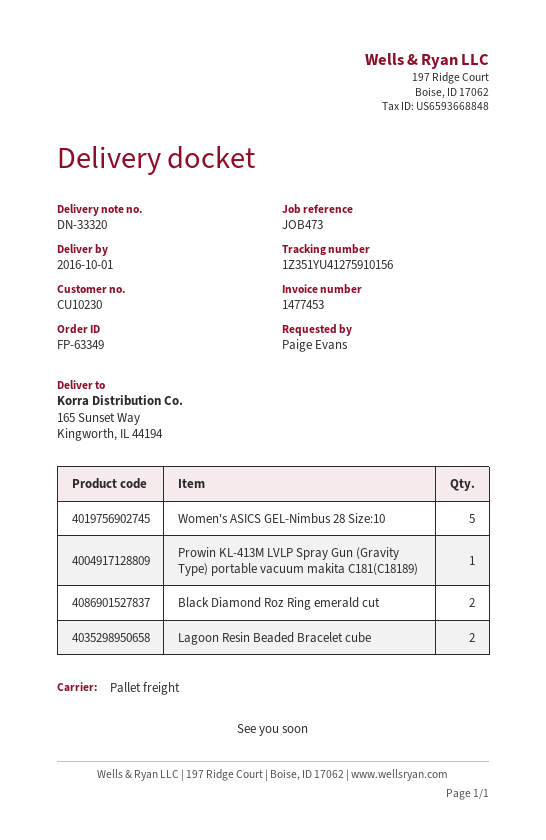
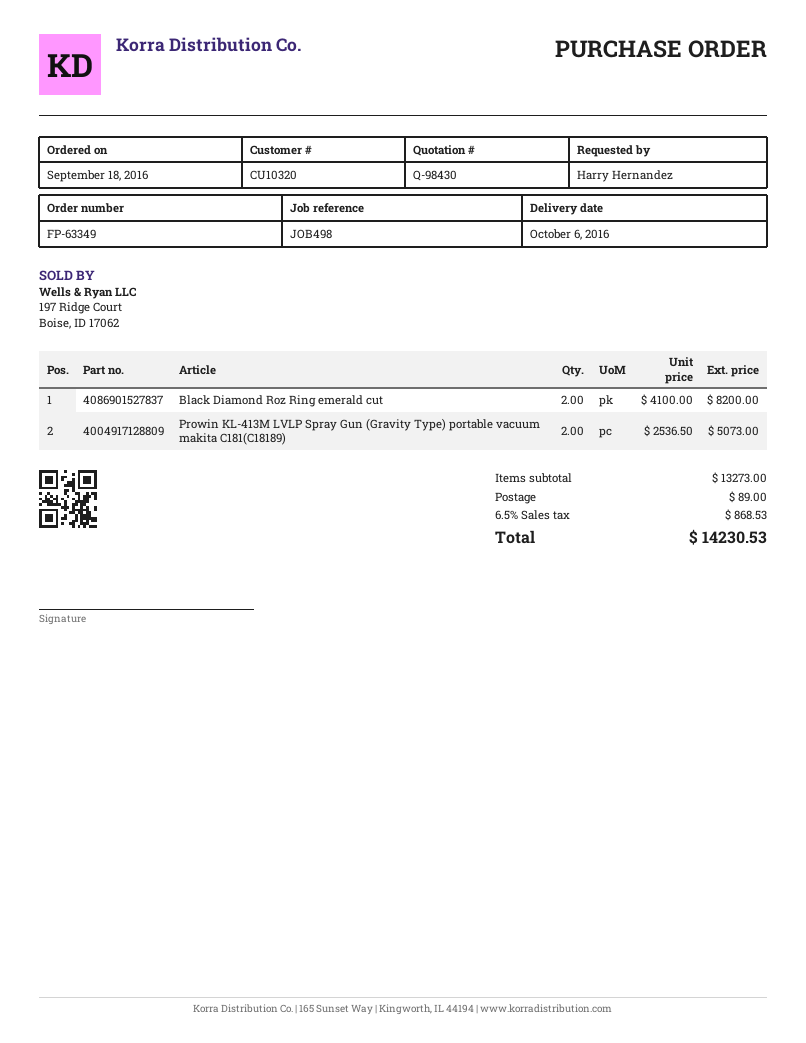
delivery date: 2016-10-01 -> 2016-10-06
customer number: CU10230 -> CU10320
reference: JOB473 -> JOB498
ordered by: Paige Evans -> Harry Hernandez
Women's ASICS GEL-Nimbus 28 Size:10: 5 -> none
Prowin KL-413M LVLP Spray Gun (Gravity Type) portable vacuum makita C181(C18189): 1 -> 2
Lagoon Resin Beaded Bracelet cube: 2 -> none

